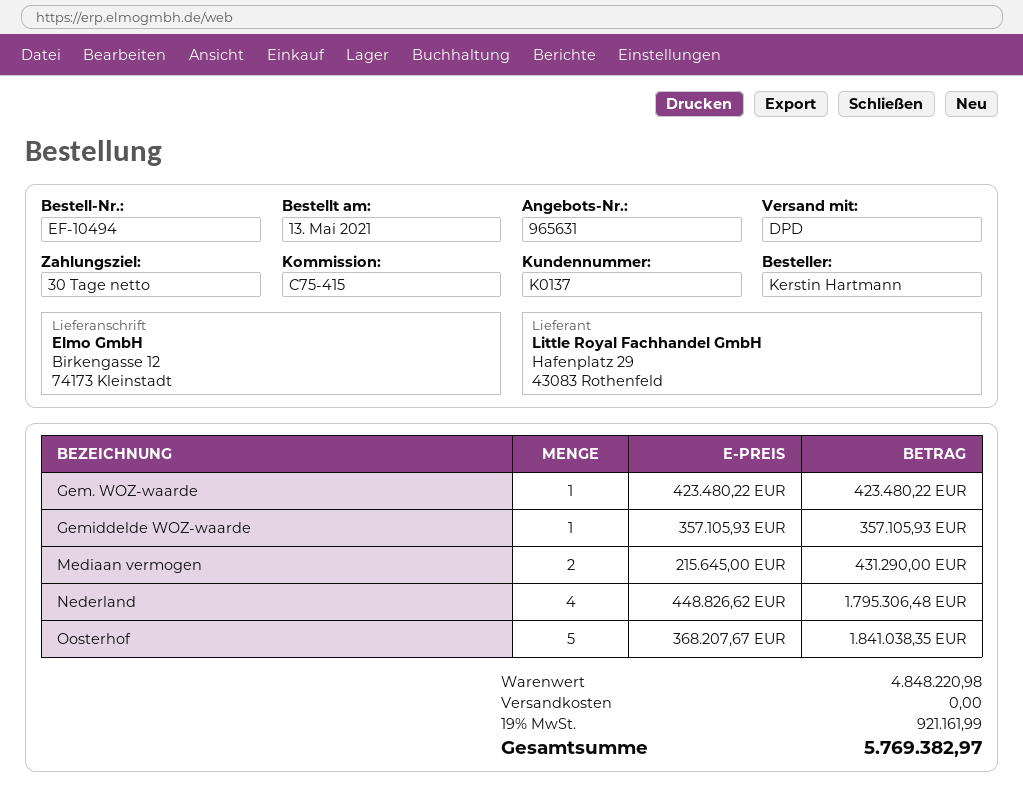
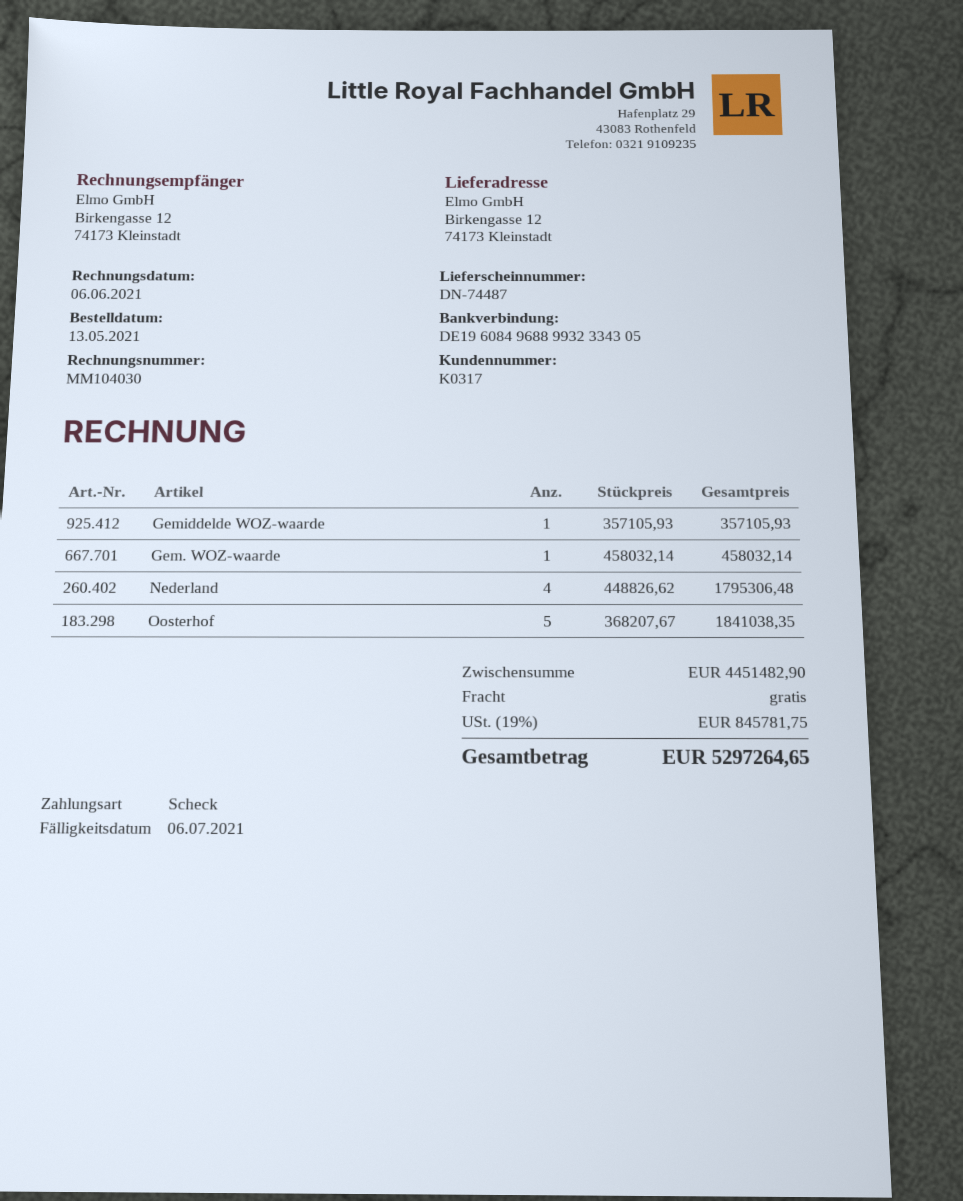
customer number: K0137 -> K0317
Gem. WOZ-waarde: 1 x 423480.22 = 423480.22 -> 1 x 458032.14 = 458032.14
Mediaan vermogen: 2 x 215645.00 = 431290.00 -> none
subtotal: 4848220.98 -> 4451482.90
tax: 19% = 921161.99 -> 19% = 845781.75
total: 5769382.97 -> 5297264.65

